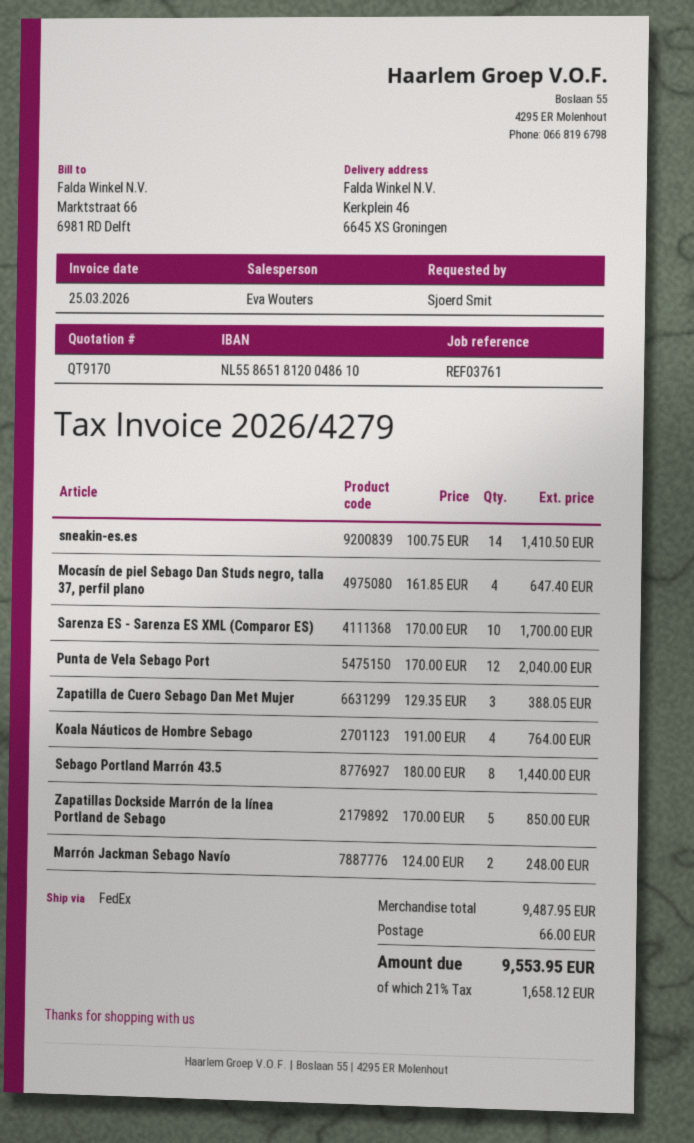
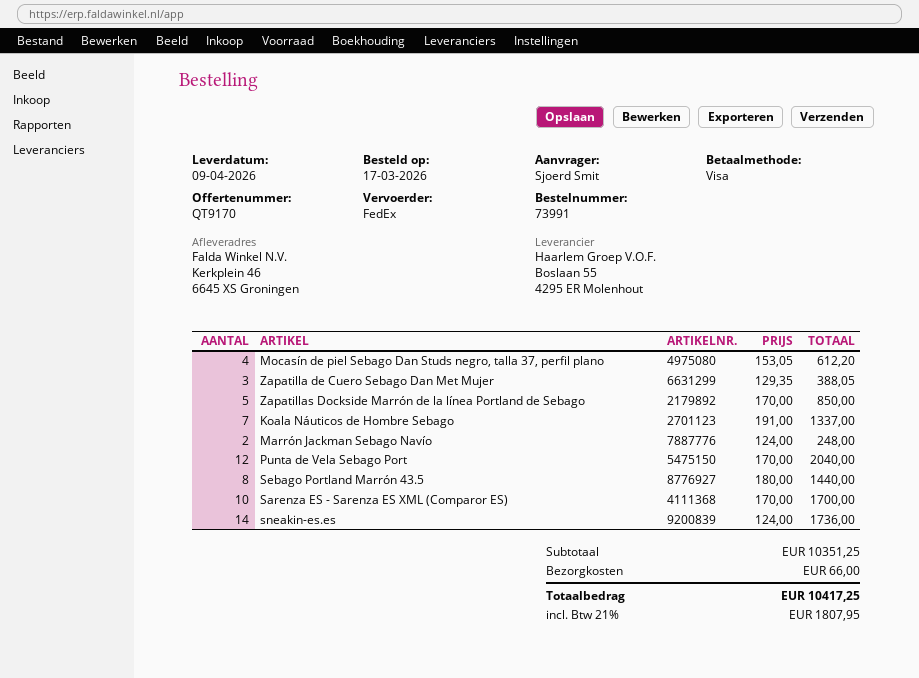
sneakin-es.es: 14 x 100.75 = 1410.50 -> 14 x 124.00 = 1736.00
Mocasín de piel Sebago Dan Studs negro, talla 37, perfil plano: 4 x 161.85 = 647.40 -> 4 x 153.05 = 612.20
Koala Náuticos de Hombre Sebago: 4 x 191.00 = 764.00 -> 7 x 191.00 = 1337.00
subtotal: 9487.95 -> 10351.25
tax: 21% = 1658.12 -> 21% = 1807.95
total: 9553.95 -> 10417.25

